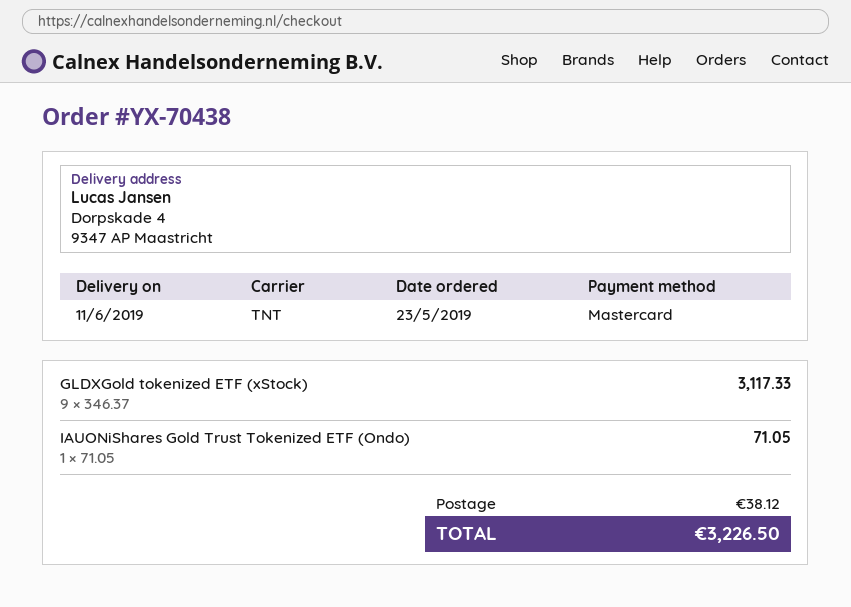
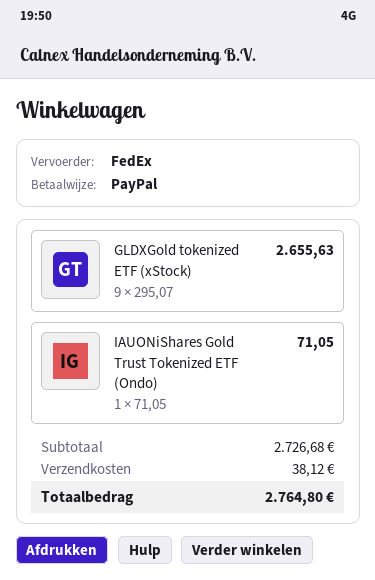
payment method: Mastercard -> PayPal
shipping method: TNT -> FedEx
GLDXGold tokenized ETF (xStock): 9 x 346.37 = 3117.33 -> 9 x 295.07 = 2655.63
total: 3226.50 -> 2764.80

